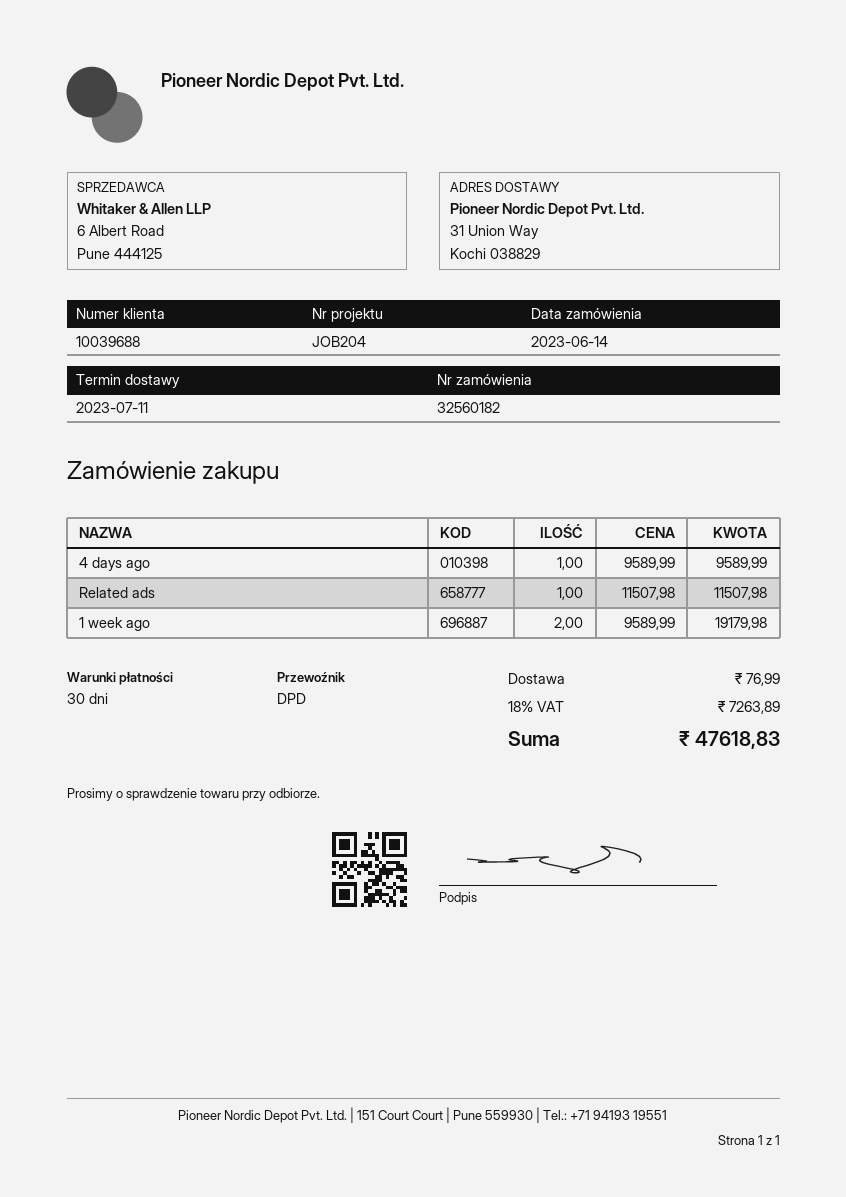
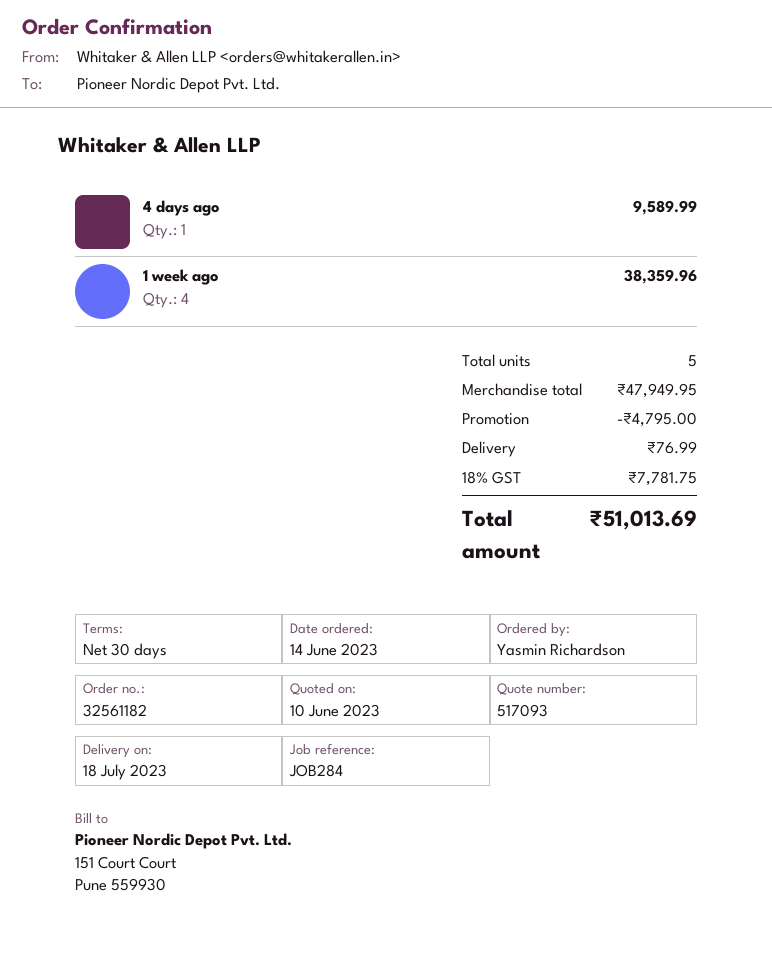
order number: 32560182 -> 32561182
delivery date: 2023-07-11 -> 2023-07-18
reference: JOB204 -> JOB284
Related ads: 1 for 11507.98 -> none
1 week ago: 2 for 19179.98 -> 4 for 38359.96
discount: none -> 4795.00
tax: 18% = 7263.89 -> 18% = 7781.75
total: 47618.83 -> 51013.69

